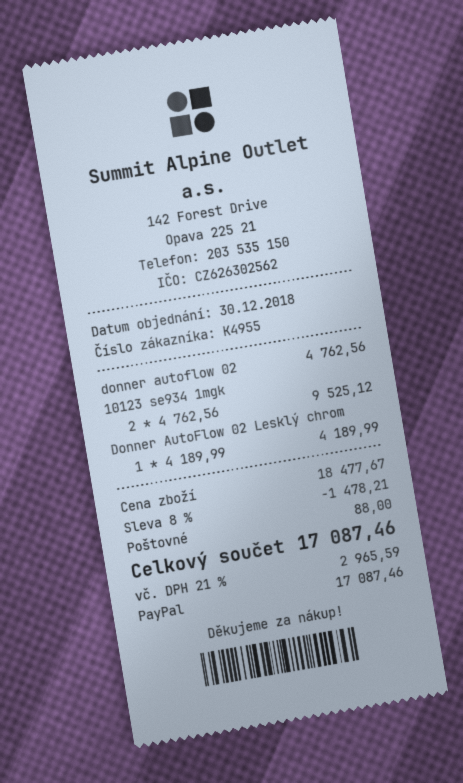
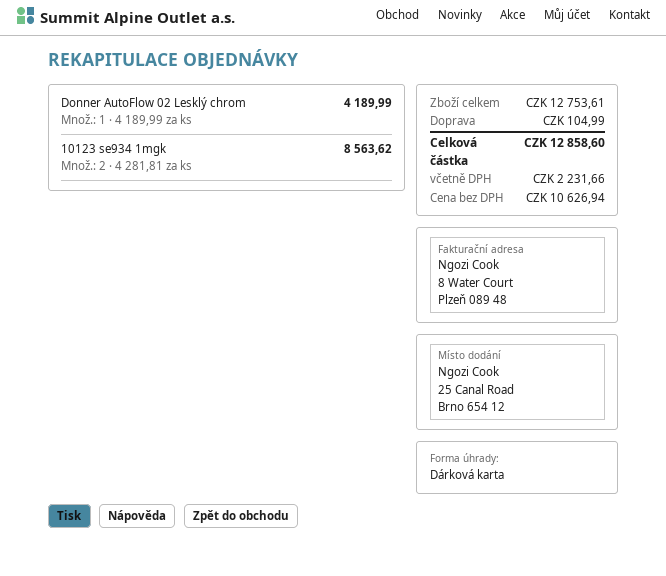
payment method: PayPal -> gift card
donner autoflow 02: 1 x 4762.56 = 4762.56 -> none
10123 se934 1mgk: 2 x 4762.56 = 9525.12 -> 2 x 4281.81 = 8563.62
subtotal: 18477.67 -> 12753.61
discount: 8% = 1478.21 -> none
shipping: 88.00 -> 104.99
tax: 2965.59 -> 2231.66
total: 17087.46 -> 12858.60

